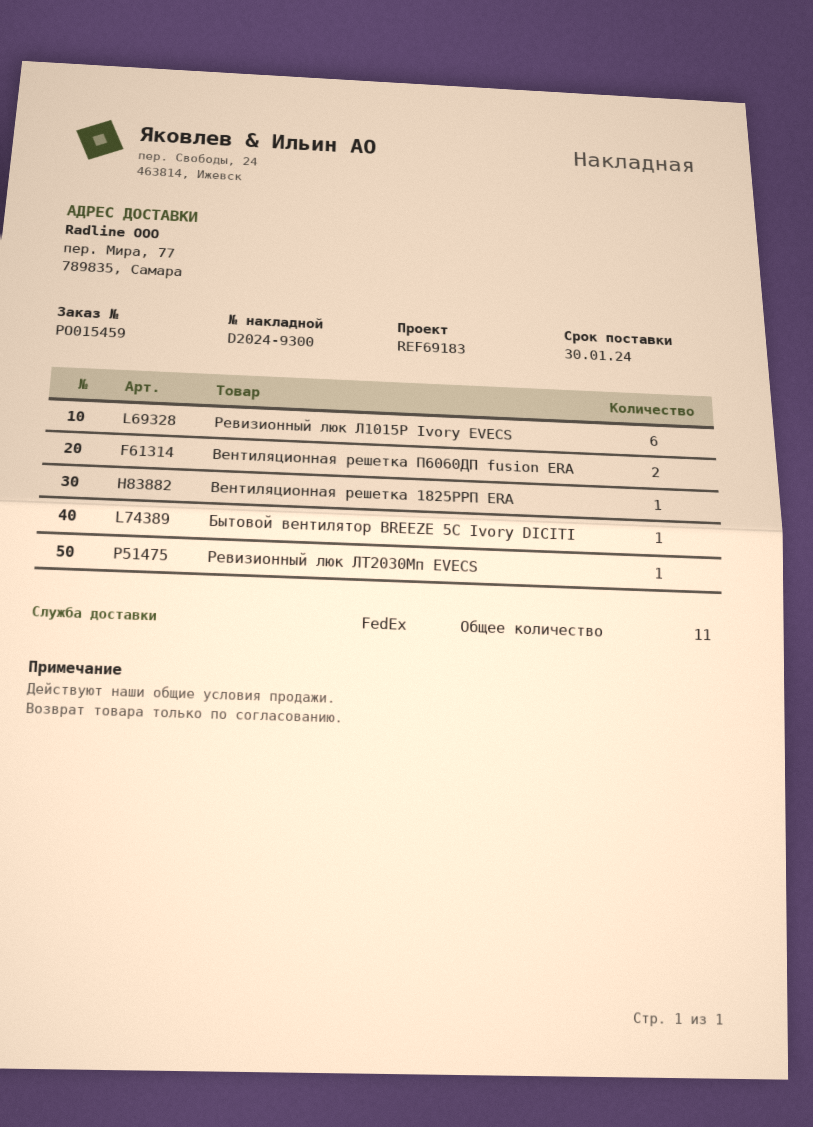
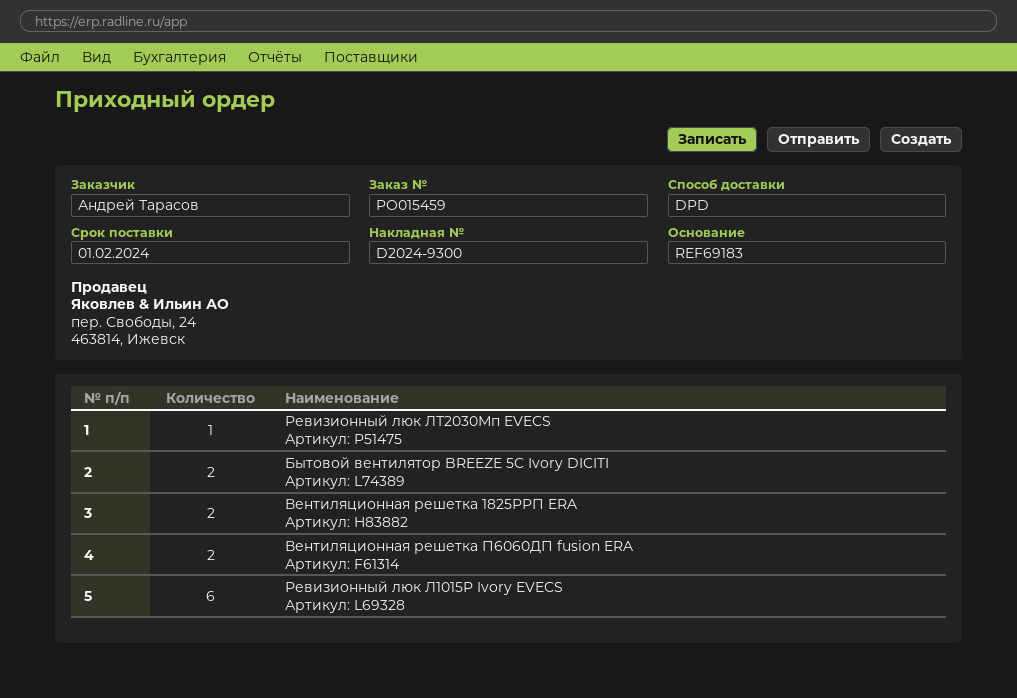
delivery date: 2024-01-30 -> 2024-02-01
shipping method: FedEx -> DPD
Вентиляционная решетка 1825РРП ERA: 1 -> 2
Бытовой вентилятор BREEZE 5C Ivory DICITI: 1 -> 2

